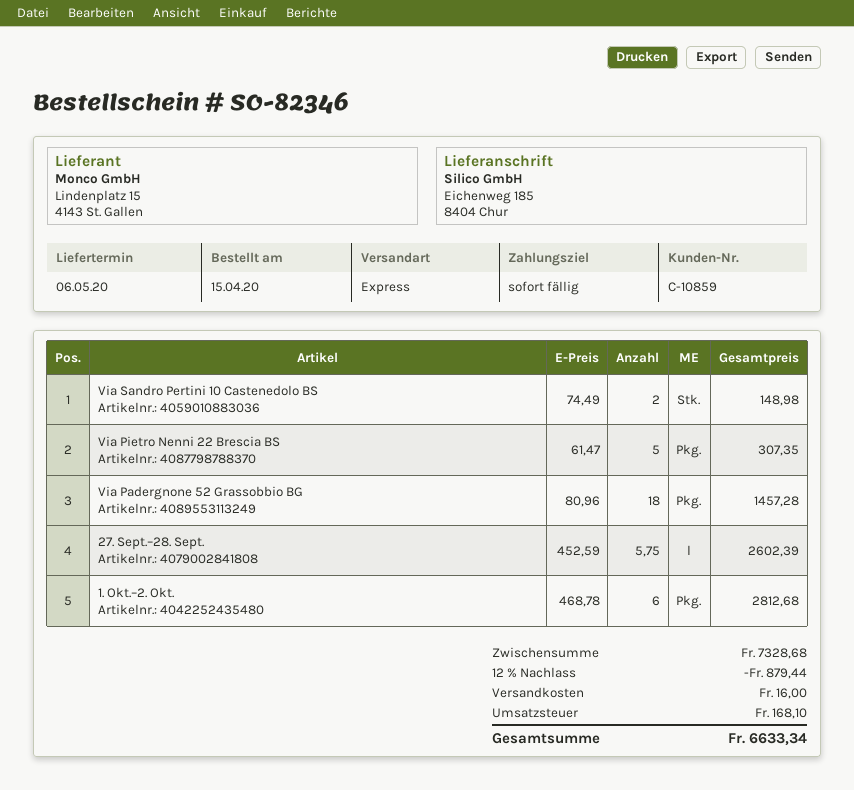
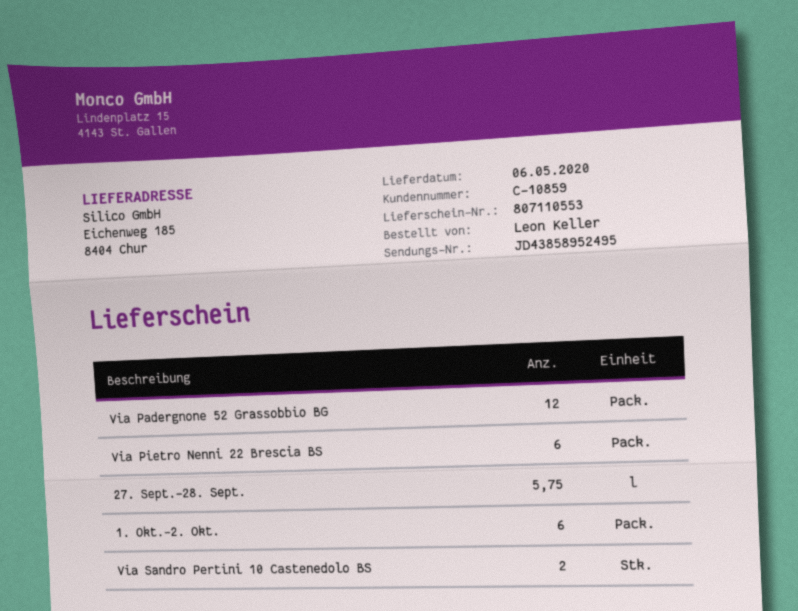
Via Pietro Nenni 22 Brescia BS: 5 -> 6
Via Padergnone 52 Grassobbio BG: 18 -> 12

